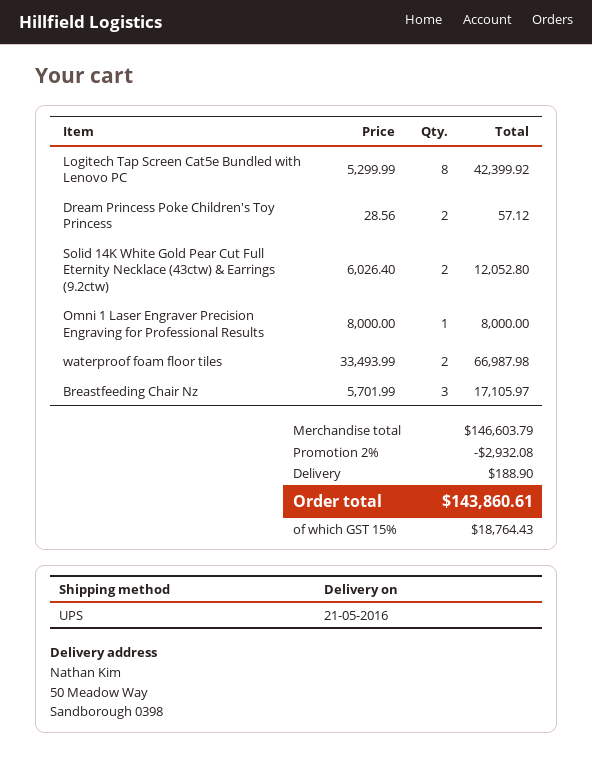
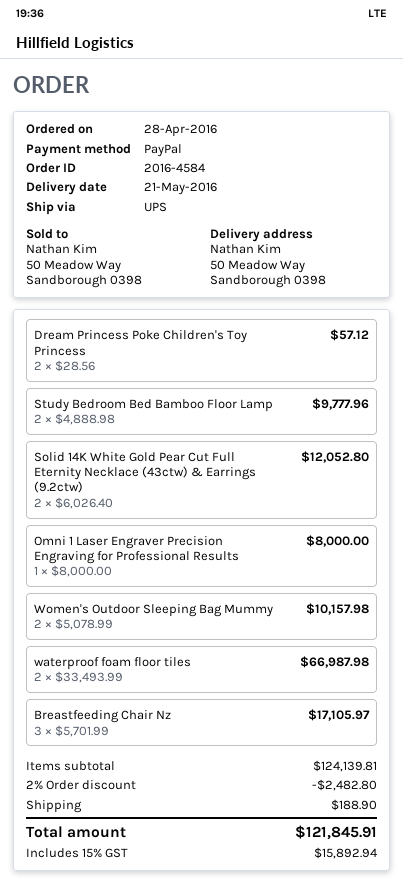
Logitech Tap Screen Cat5e Bundled with Lenovo PC: 8 x 5299.99 = 42399.92 -> none
Study Bedroom Bed Bamboo Floor Lamp: none -> 2 x 4888.98 = 9777.96
Women's Outdoor Sleeping Bag Mummy: none -> 2 x 5078.99 = 10157.98
subtotal: 146603.79 -> 124139.81
discount: 2% = 2932.08 -> 2% = 2482.80
tax: 15% = 18764.43 -> 15% = 15892.94
total: 143860.61 -> 121845.91

